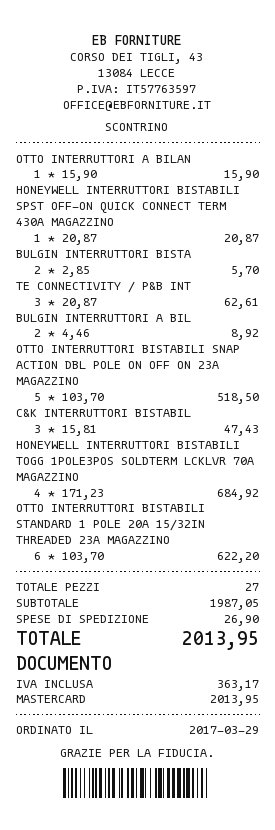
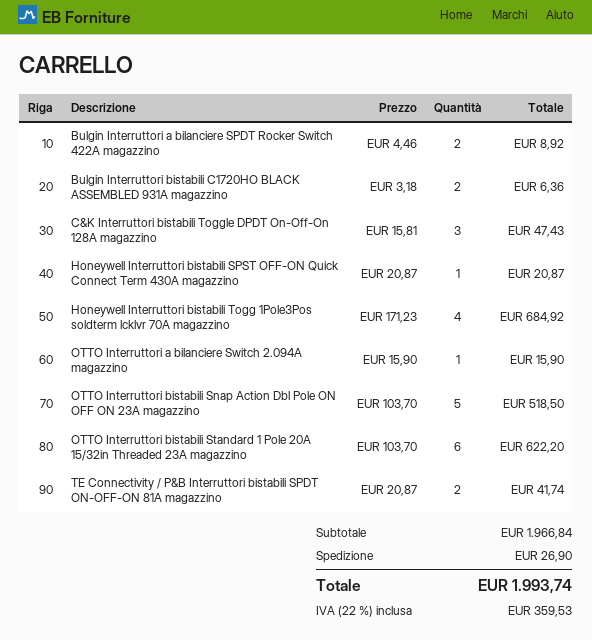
BULGIN INTERRUTTORI BISTA: 2 x 2.85 = 5.70 -> 2 x 3.18 = 6.36
TE CONNECTIVITY / P&B INT: 3 x 20.87 = 62.61 -> 2 x 20.87 = 41.74
subtotal: 1987.05 -> 1966.84
tax: 363.17 -> 359.53
total: 2013.95 -> 1993.74

